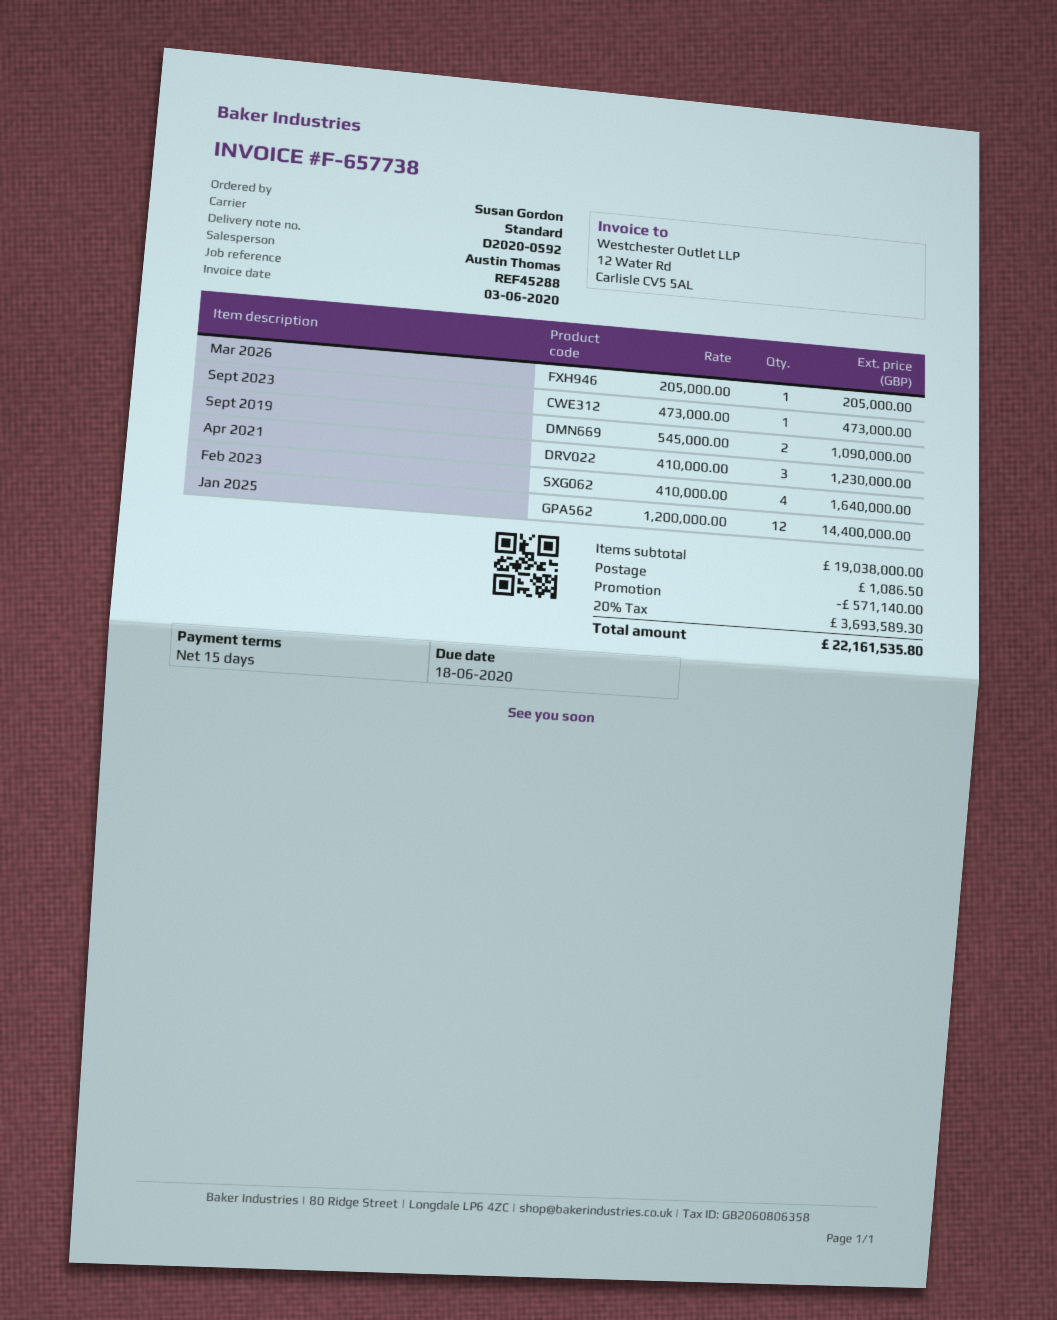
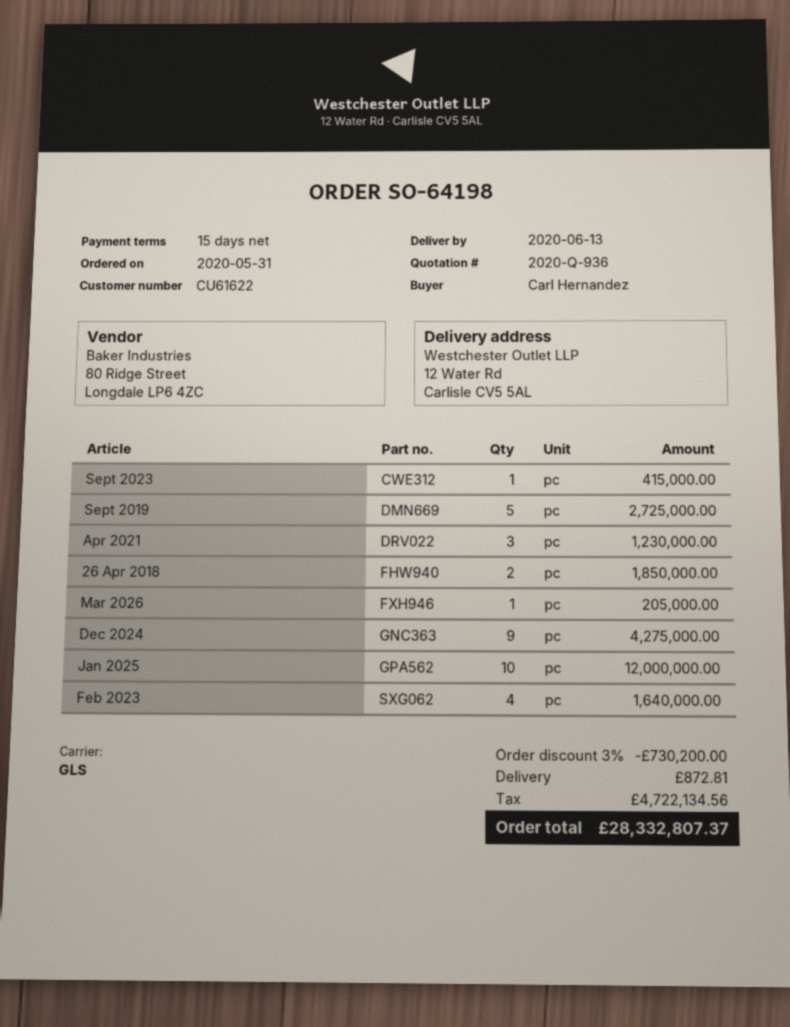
ordered by: Susan Gordon -> Carl Hernandez
shipping method: standard -> GLS
Sept 2023: 1 for 473000.00 -> 1 for 415000.00
Sept 2019: 2 for 1090000.00 -> 5 for 2725000.00
Jan 2025: 12 for 14400000.00 -> 10 for 12000000.00
26 Apr 2018: none -> 2 for 1850000.00
Dec 2024: none -> 9 for 4275000.00
discount: 571140.00 -> 730200.00
shipping: 1086.50 -> 872.81
tax: 3693589.30 -> 4722134.56
total: 22161535.80 -> 28332807.37

